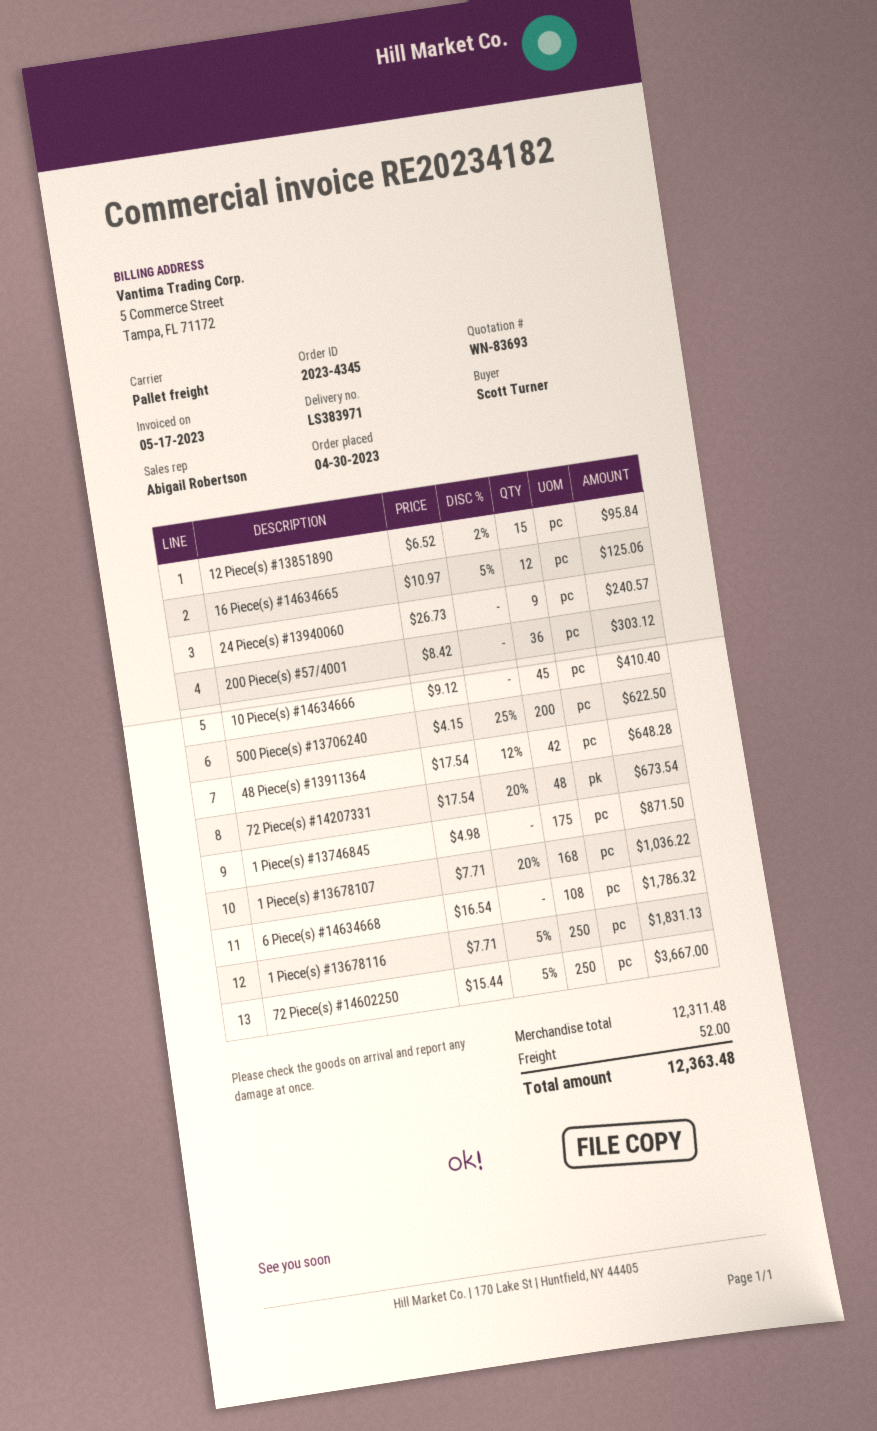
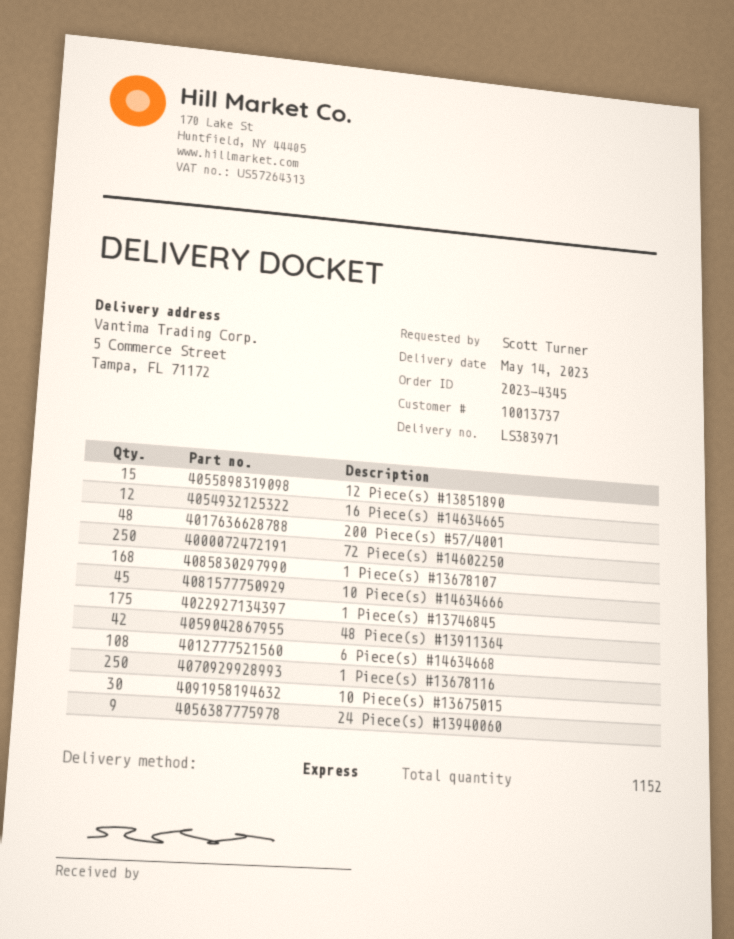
shipping method: pallet freight -> express
200 Piece(s) #57/4001: 36 -> 48
500 Piece(s) #13706240: 200 -> none
72 Piece(s) #14207331: 48 -> none
10 Piece(s) #13675015: none -> 30

